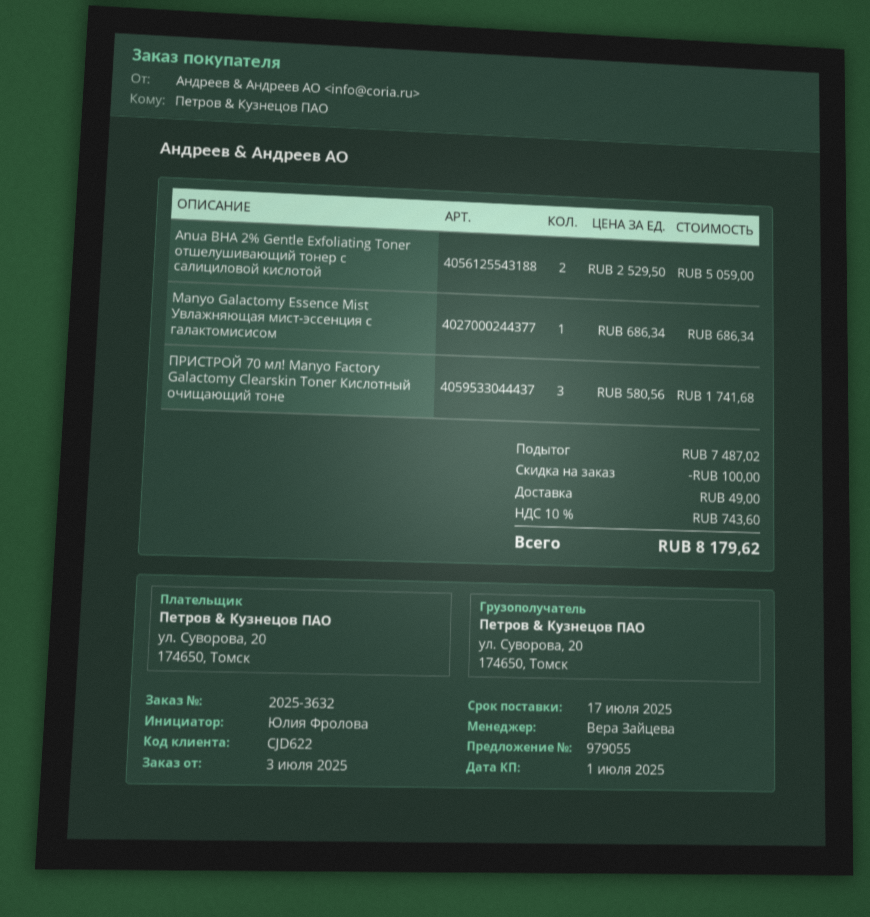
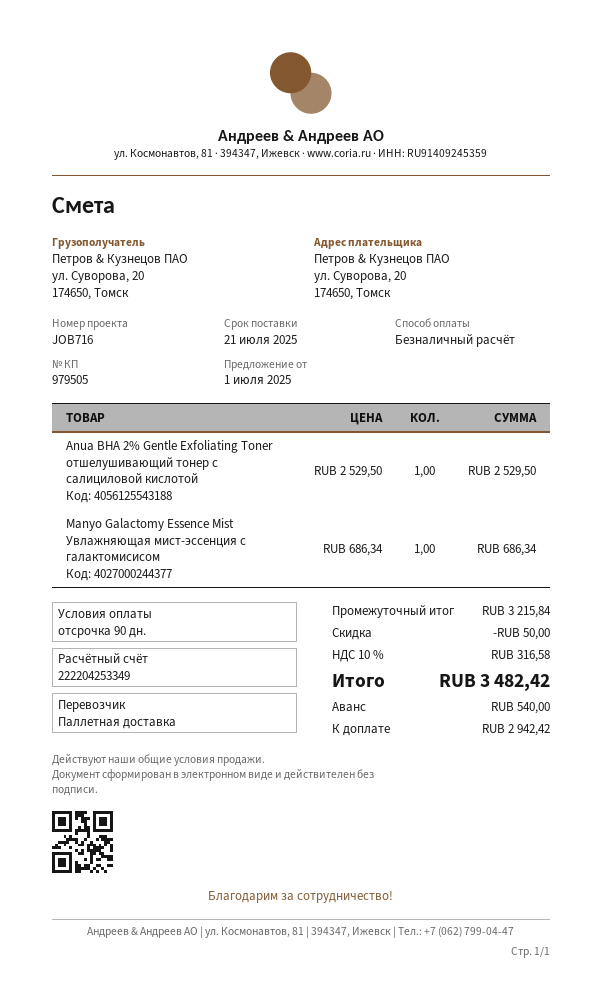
quote number: 979055 -> 979505
delivery date: 2025-07-17 -> 2025-07-21
Anua BHA 2% Gentle Exfoliating Toner отшелушивающий тонер с салициловой кислотой: 2 x 2529.50 = 5059.00 -> 1 x 2529.50 = 2529.50
ПРИСТРОЙ 70 мл! Manyo Factory Galactomy Clearskin Toner Кислотный очищающий тоне: 3 x 580.56 = 1741.68 -> none
subtotal: 7487.02 -> 3215.84
discount: 100.00 -> 50.00
shipping: 49.00 -> none
tax: 10% = 743.60 -> 10% = 316.58
total: 8179.62 -> 3482.42

